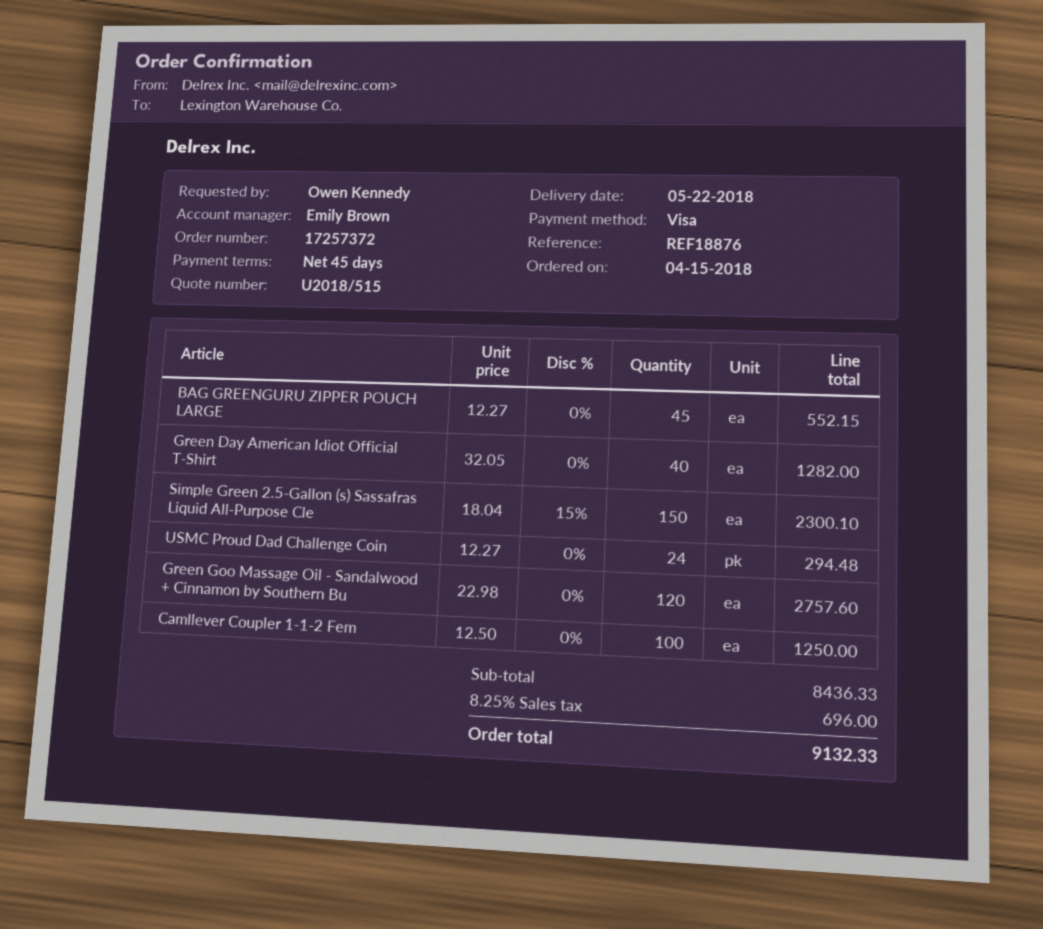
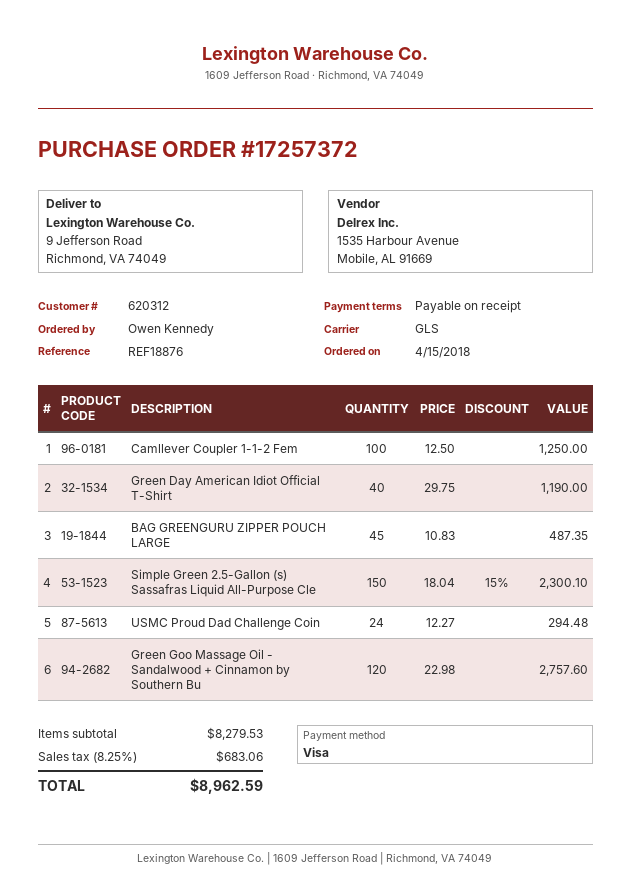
payment terms: 45 days -> on receipt
BAG GREENGURU ZIPPER POUCH LARGE: 45 x 12.27 = 552.15 -> 45 x 10.83 = 487.35
Green Day American Idiot Official T-Shirt: 40 x 32.05 = 1282.00 -> 40 x 29.75 = 1190.00
subtotal: 8436.33 -> 8279.53
tax: 8.25% = 696.00 -> 8.25% = 683.06
total: 9132.33 -> 8962.59

